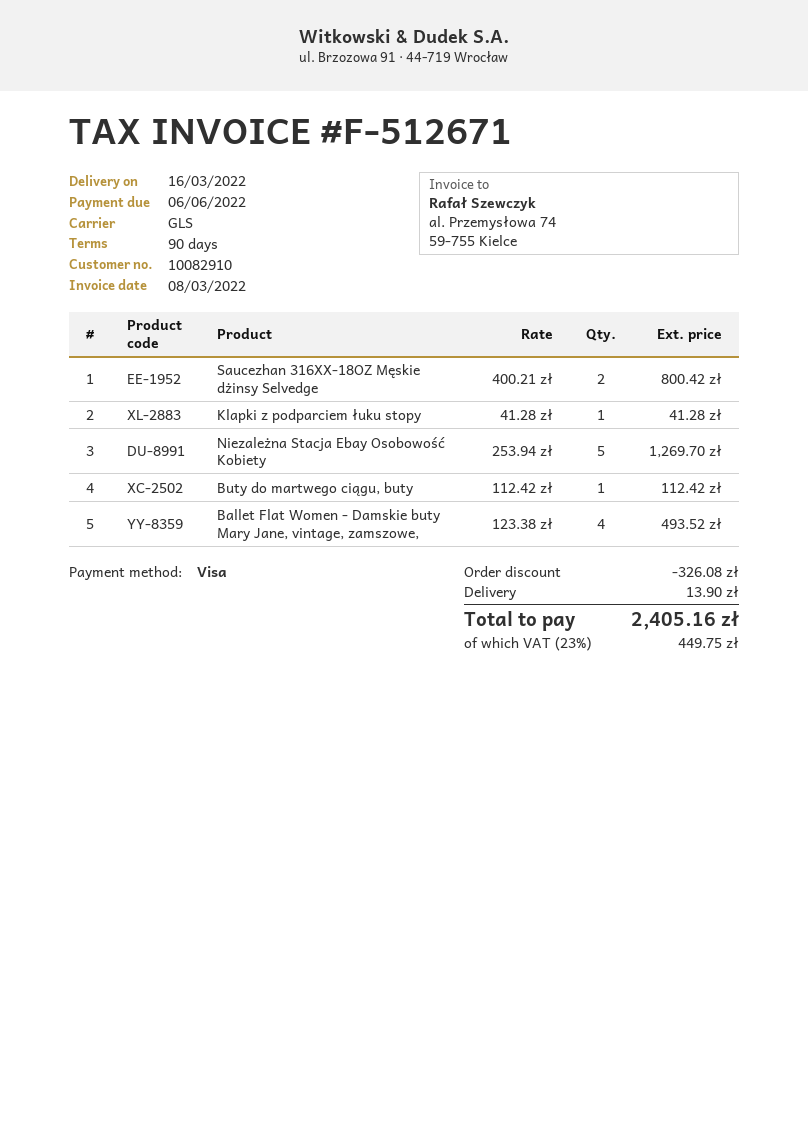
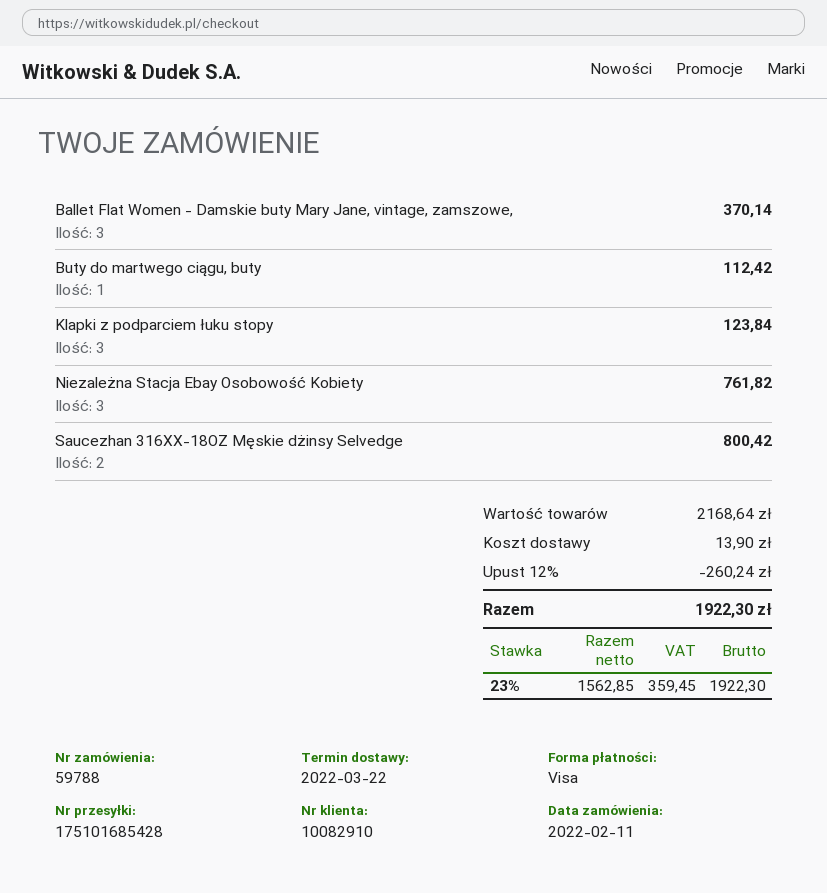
delivery date: 2022-03-16 -> 2022-03-22
Klapki z podparciem łuku stopy: 1 for 41.28 -> 3 for 123.84
Niezależna Stacja Ebay Osobowość Kobiety: 5 for 1269.70 -> 3 for 761.82
Ballet Flat Women - Damskie buty Mary Jane, vintage, zamszowe,: 4 for 493.52 -> 3 for 370.14
discount: 326.08 -> 260.24
tax: 23% = 449.75 -> 23% = 359.45
total: 2405.16 -> 1922.30

